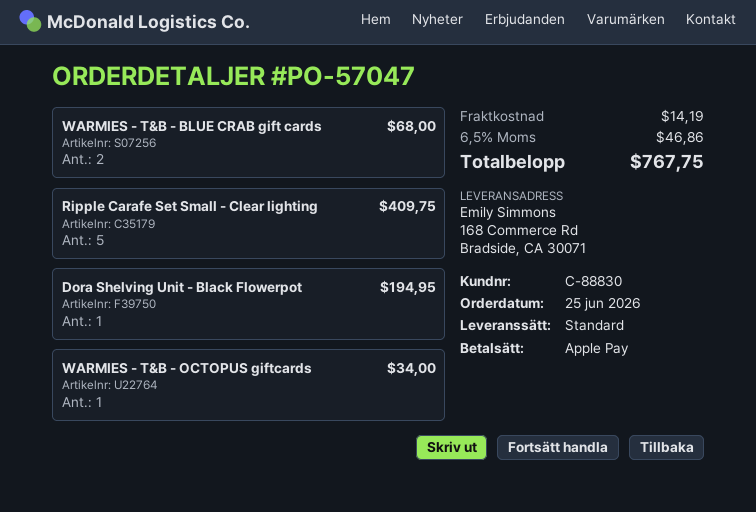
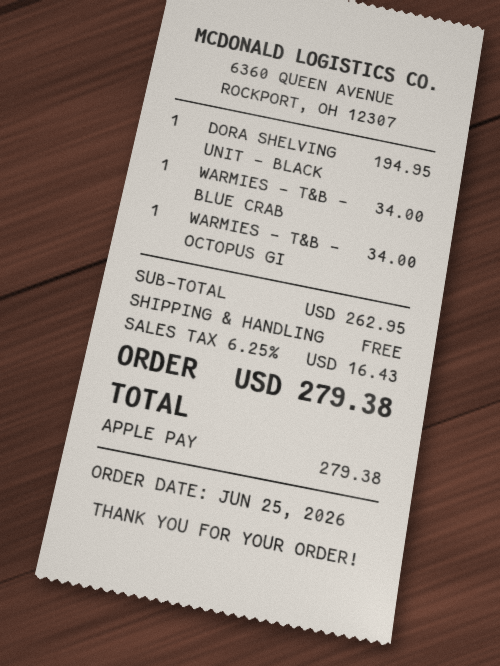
WARMIES - T&B - BLUE CRAB gift cards: 2 for 68.00 -> 1 for 34.00
Ripple Carafe Set Small - Clear lighting: 5 for 409.75 -> none
shipping: 14.19 -> 0.00
tax: 6.5% = 46.86 -> 6.25% = 16.43
total: 767.75 -> 279.38

